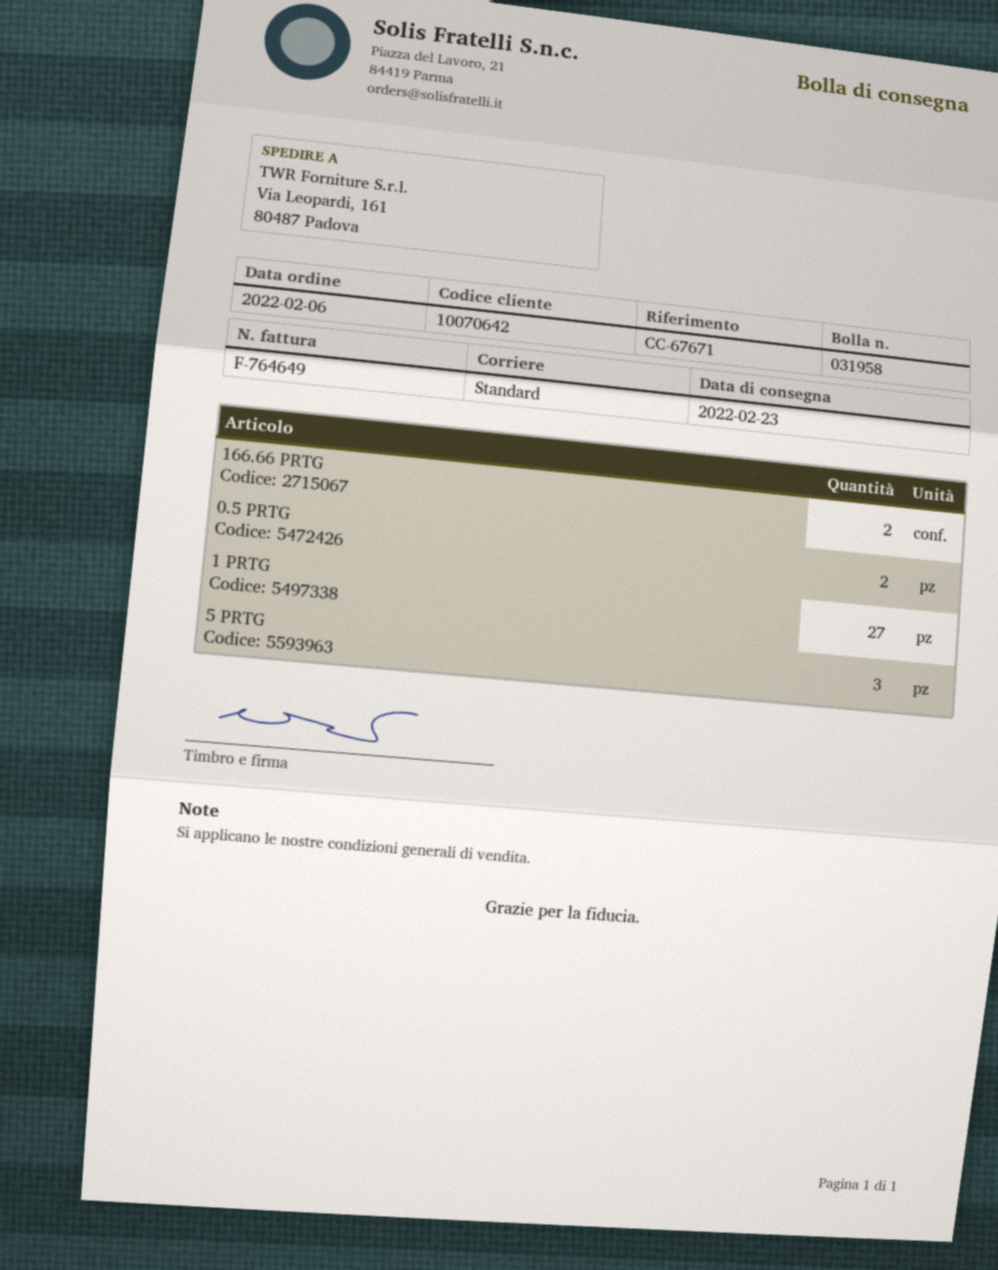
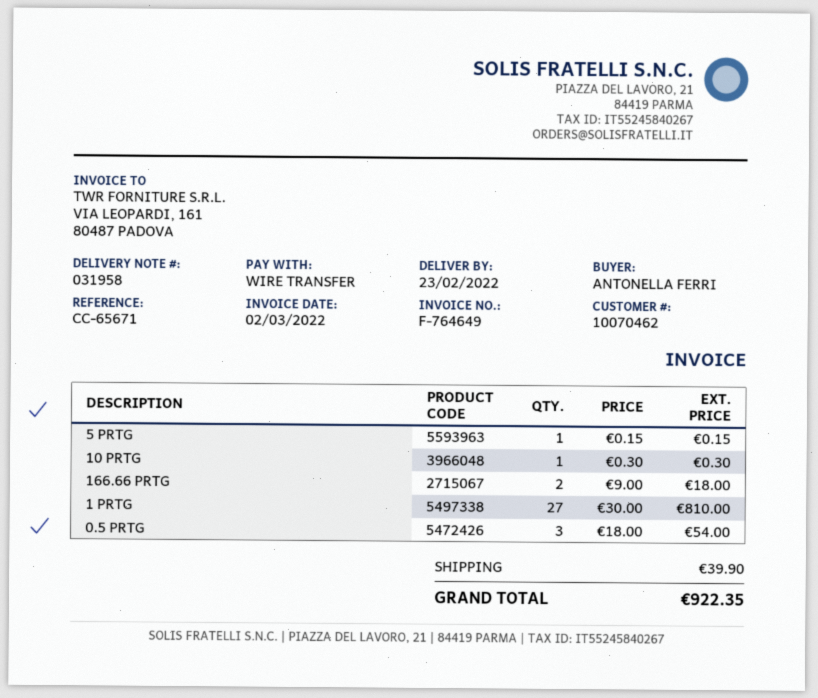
customer number: 10070642 -> 10070462
reference: CC-67671 -> CC-65671
0.5 PRTG: 2 -> 3
5 PRTG: 3 -> 1
10 PRTG: none -> 1

